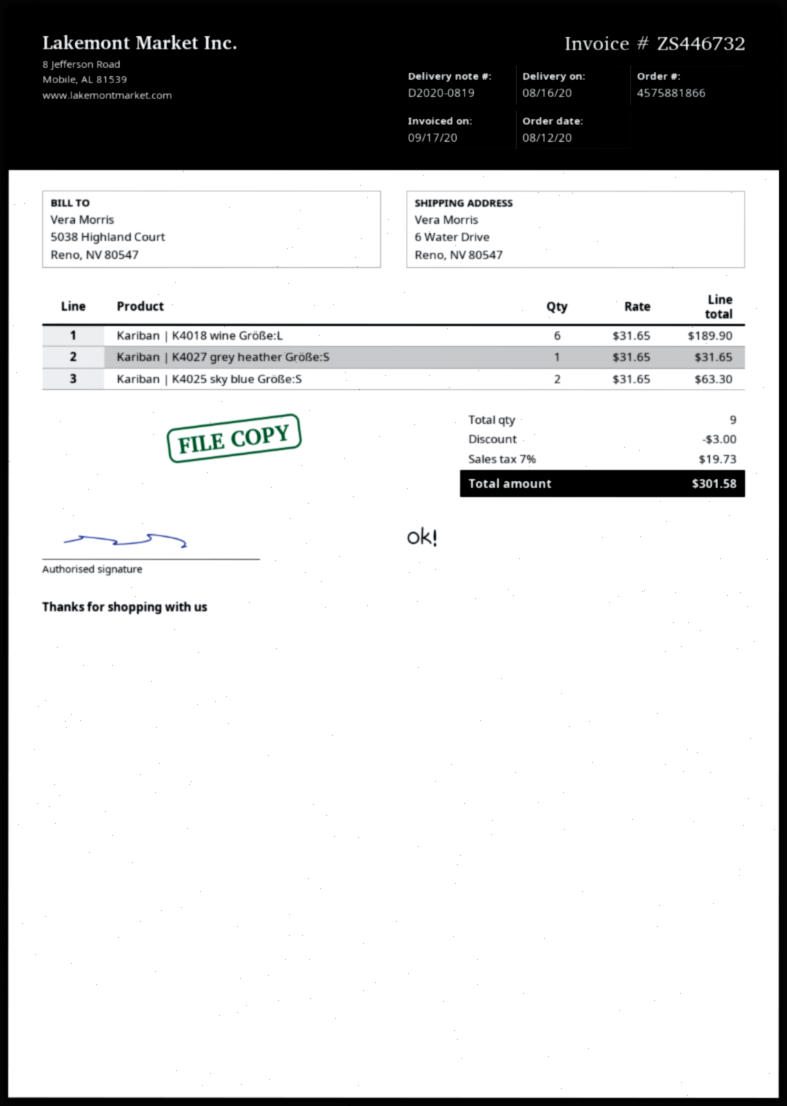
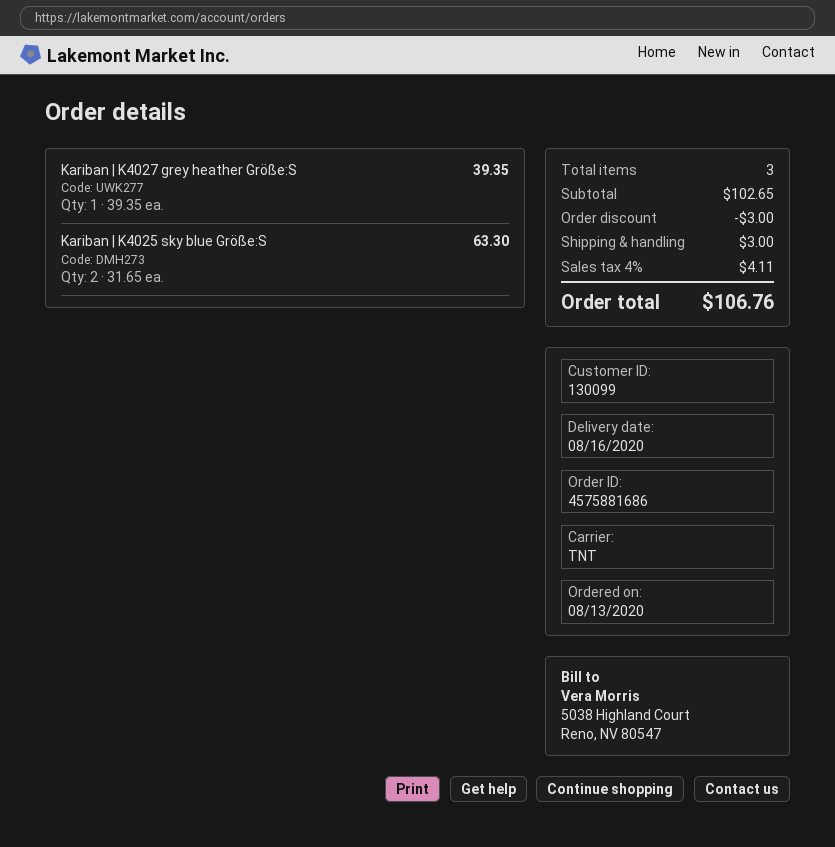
order number: 4575881866 -> 4575881686
order date: 2020-08-12 -> 2020-08-13
Kariban | K4018 wine Größe:L: 6 x 31.65 = 189.90 -> none
Kariban | K4027 grey heather Größe:S: 1 x 31.65 = 31.65 -> 1 x 39.35 = 39.35
total quantity: 9 -> 3
shipping: none -> 3.00
tax: 7% = 19.73 -> 4% = 4.11
total: 301.58 -> 106.76

